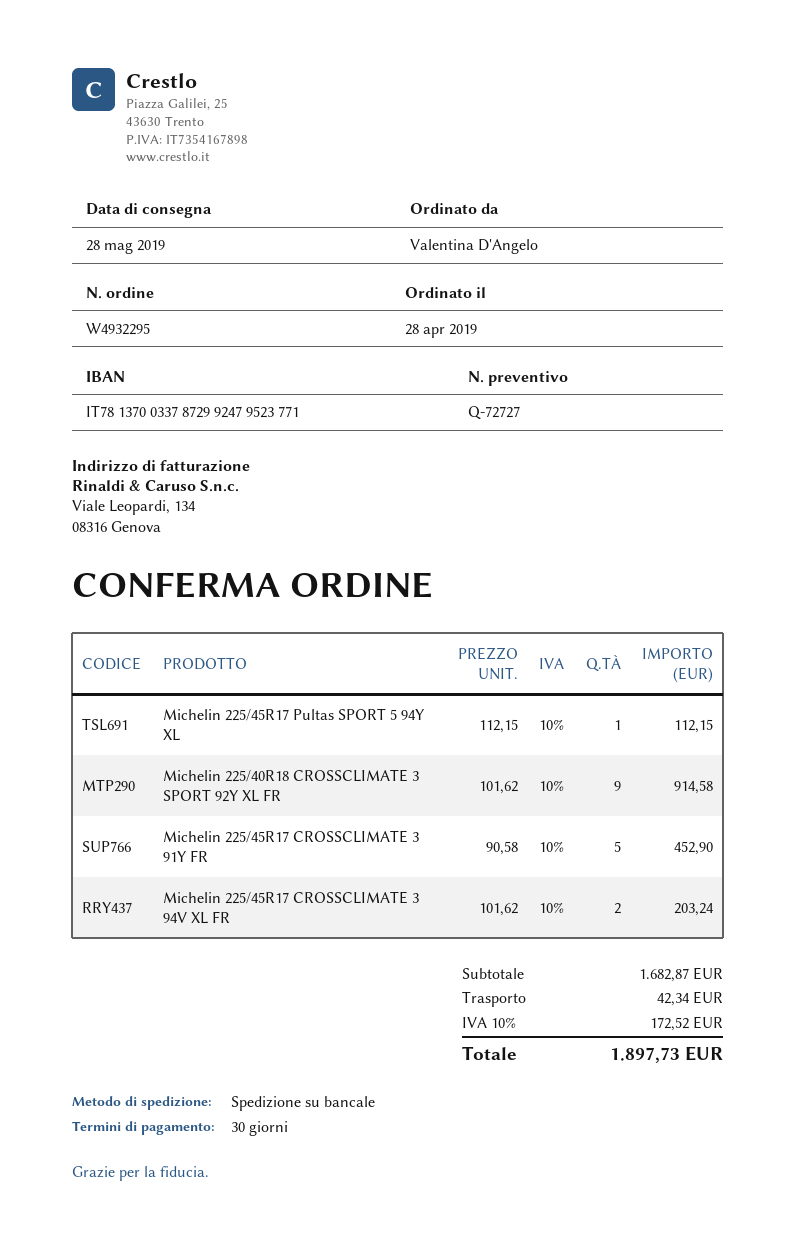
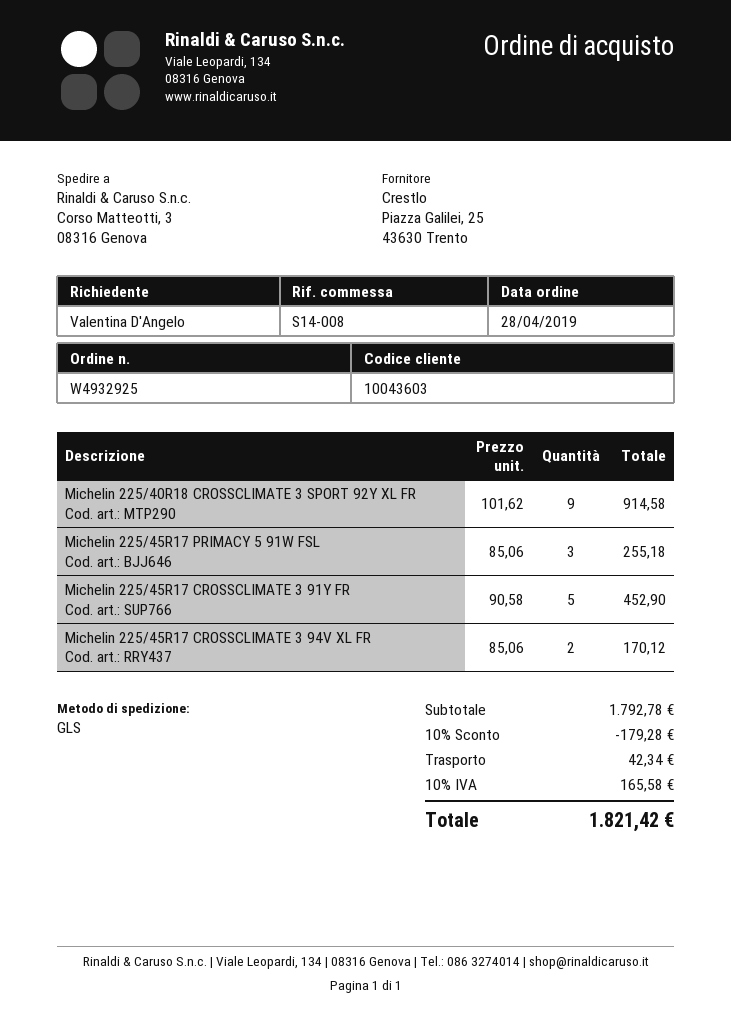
order number: W4932295 -> W4932925
shipping method: pallet freight -> GLS
Michelin 225/45R17 Pultas SPORT 5 94Y XL: 1 x 112.15 = 112.15 -> none
Michelin 225/45R17 CROSSCLIMATE 3 94V XL FR: 2 x 101.62 = 203.24 -> 2 x 85.06 = 170.12
Michelin 225/45R17 PRIMACY 5 91W FSL: none -> 3 x 85.06 = 255.18
subtotal: 1682.87 -> 1792.78
discount: none -> 10% = 179.28
tax: 10% = 172.52 -> 10% = 165.58
total: 1897.73 -> 1821.42

